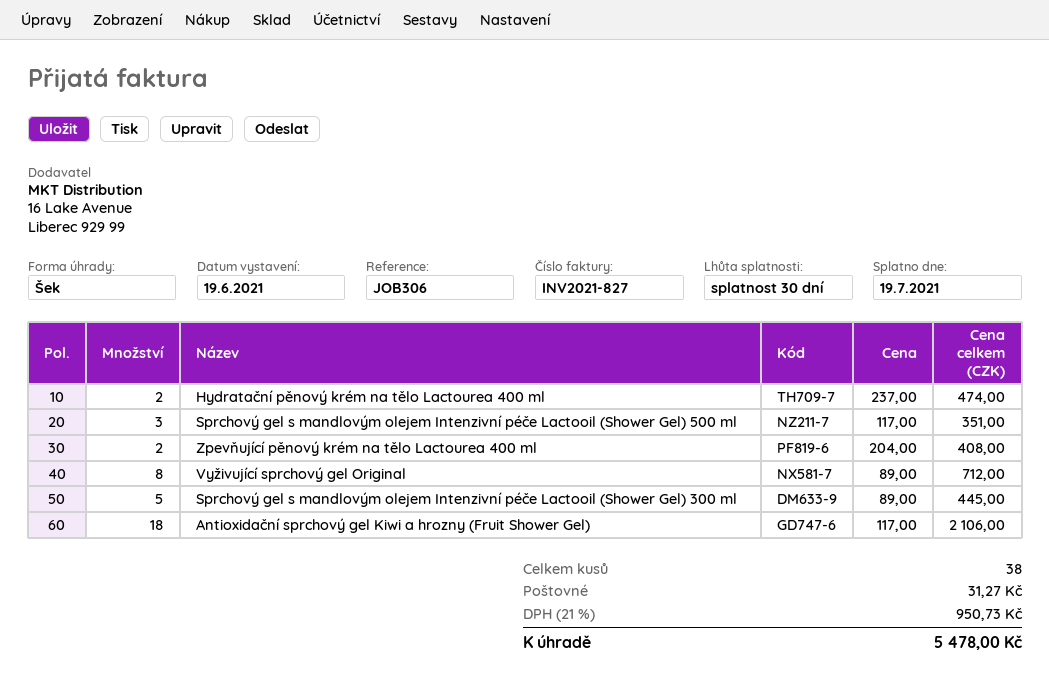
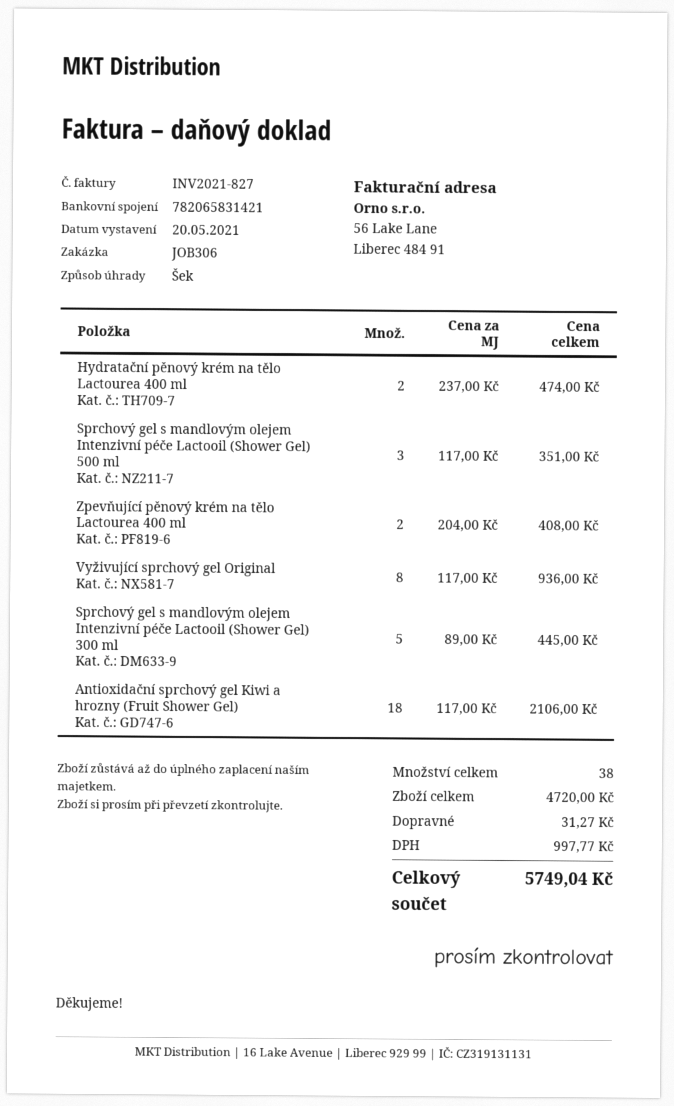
invoice date: 2021-06-19 -> 2021-05-20
Vyživující sprchový gel Original: 8 x 89.00 = 712.00 -> 8 x 117.00 = 936.00
tax: 950.73 -> 997.77
total: 5478.00 -> 5749.04

